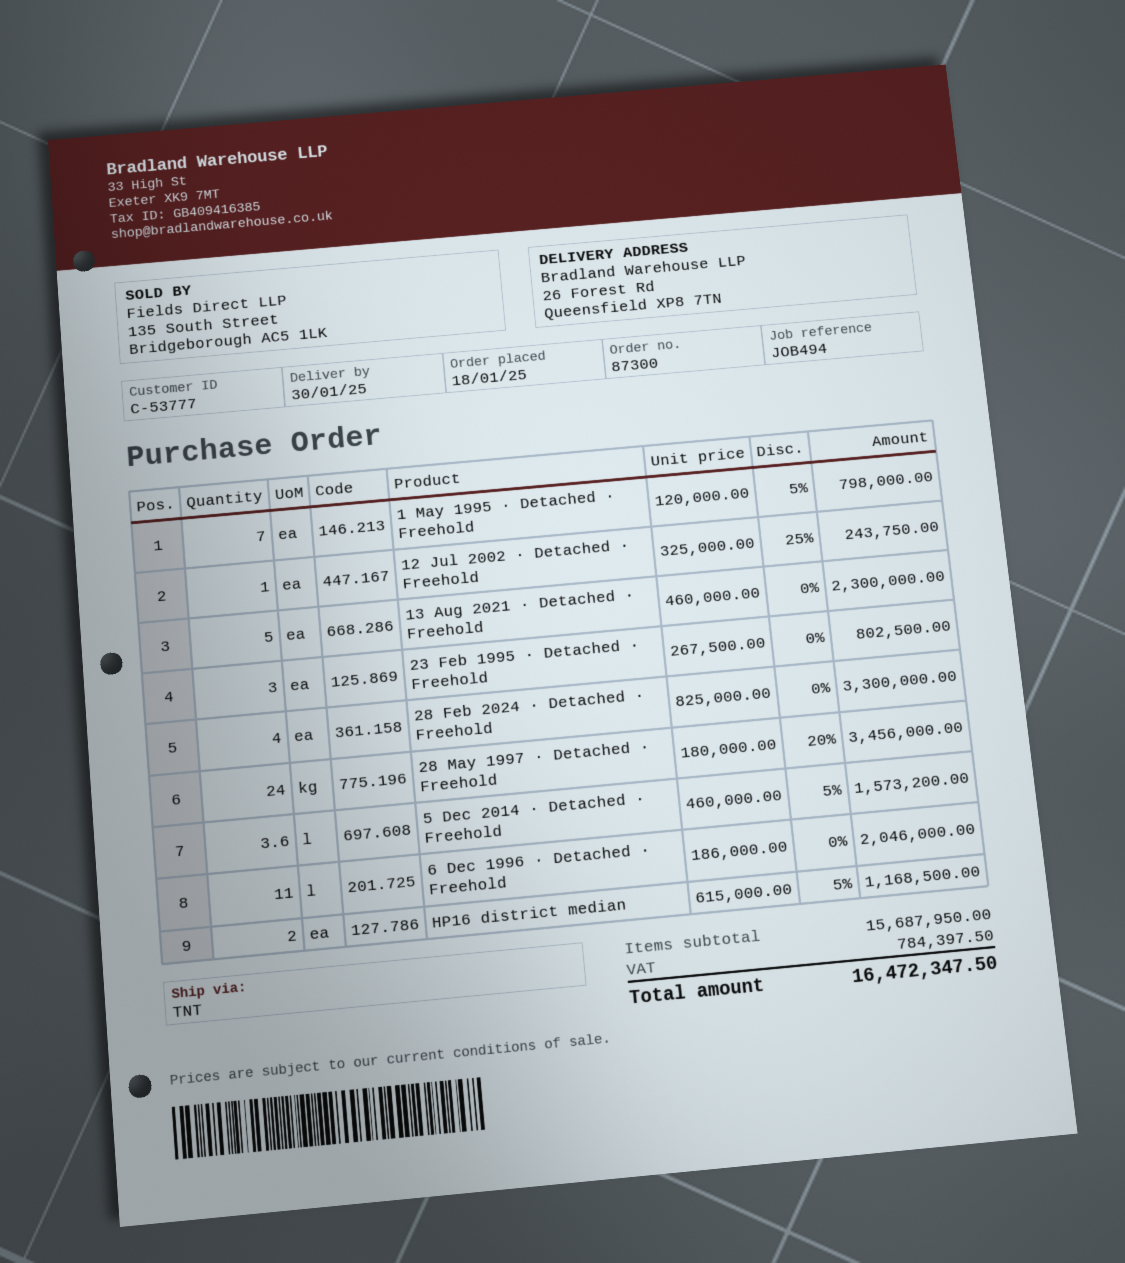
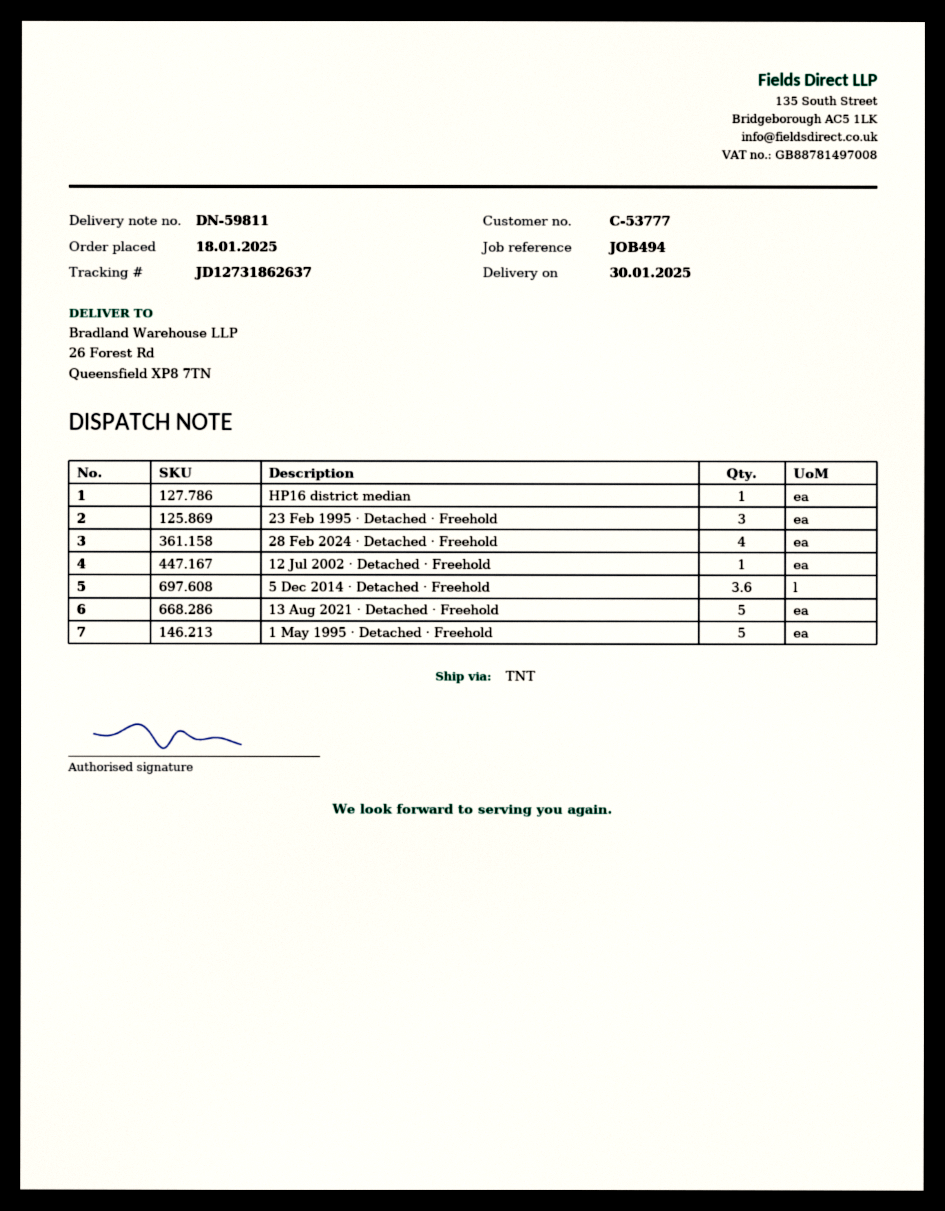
1 May 1995 · Detached · Freehold: 7 -> 5
28 May 1997 · Detached · Freehold: 24 -> none
6 Dec 1996 · Detached · Freehold: 11 -> none
HP16 district median: 2 -> 1

